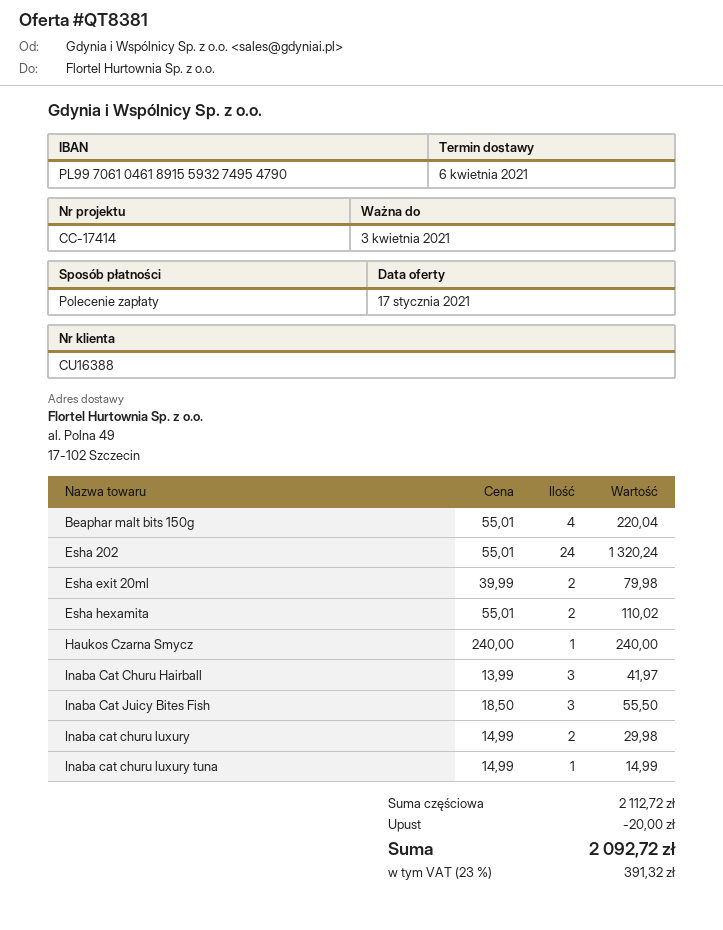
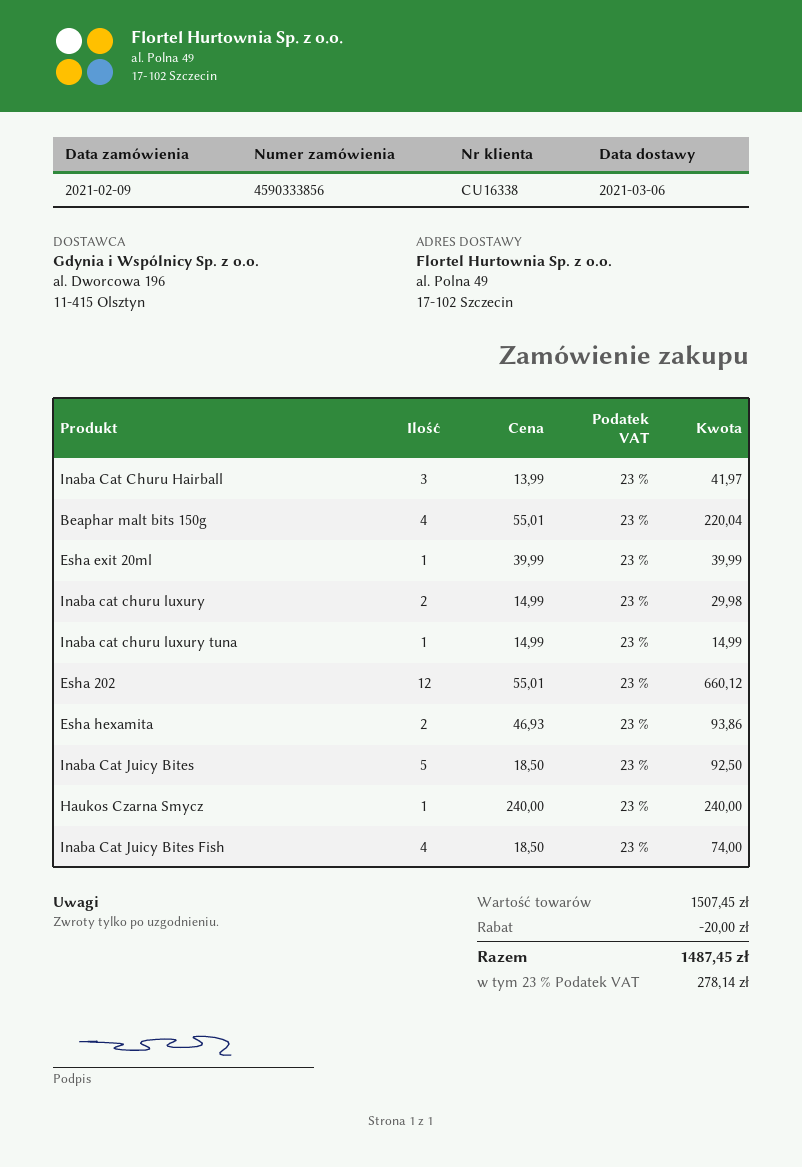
delivery date: 2021-04-06 -> 2021-03-06
customer number: CU16388 -> CU16338
Esha 202: 24 x 55.01 = 1320.24 -> 12 x 55.01 = 660.12
Esha exit 20ml: 2 x 39.99 = 79.98 -> 1 x 39.99 = 39.99
Esha hexamita: 2 x 55.01 = 110.02 -> 2 x 46.93 = 93.86
Inaba Cat Juicy Bites Fish: 3 x 18.50 = 55.50 -> 4 x 18.50 = 74.00
Inaba Cat Juicy Bites: none -> 5 x 18.50 = 92.50
subtotal: 2112.72 -> 1507.45
tax: 23% = 391.32 -> 23% = 278.14
total: 2092.72 -> 1487.45

